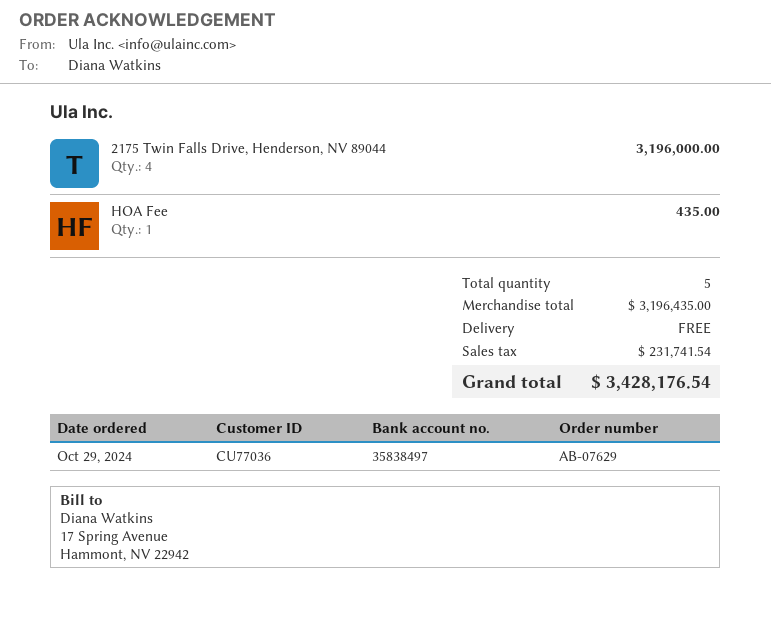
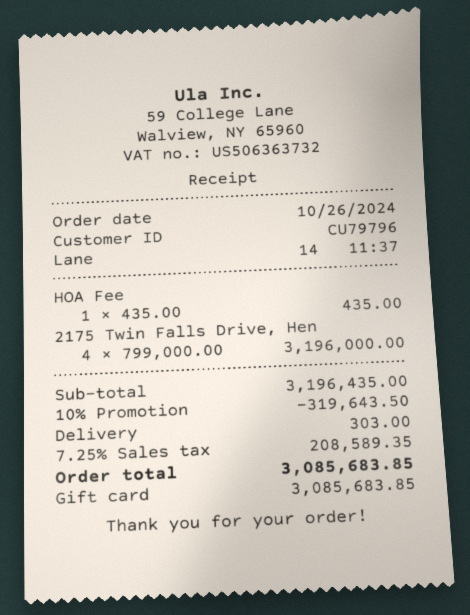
order date: 2024-10-29 -> 2024-10-26
customer number: CU77036 -> CU79796
discount: none -> 10% = 319643.50
shipping: 0.00 -> 303.00
tax: 231741.54 -> 208589.35
total: 3428176.54 -> 3085683.85

